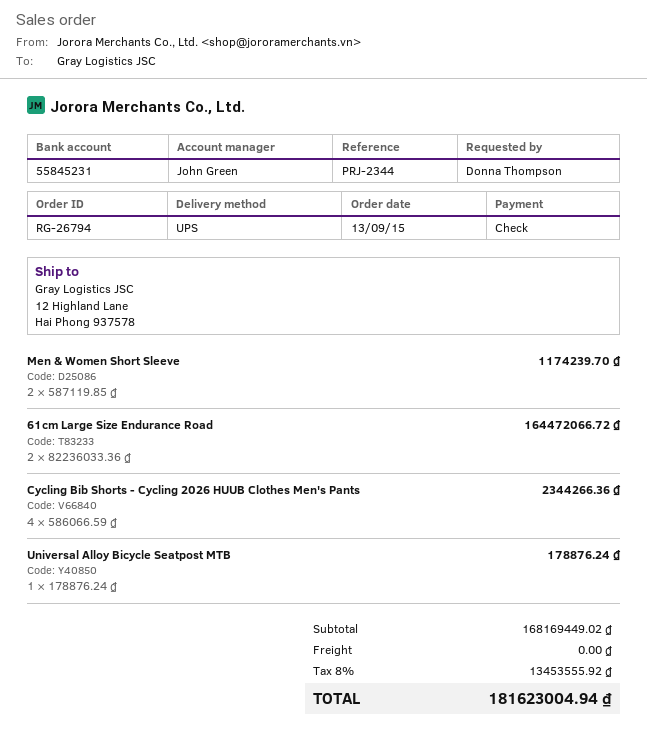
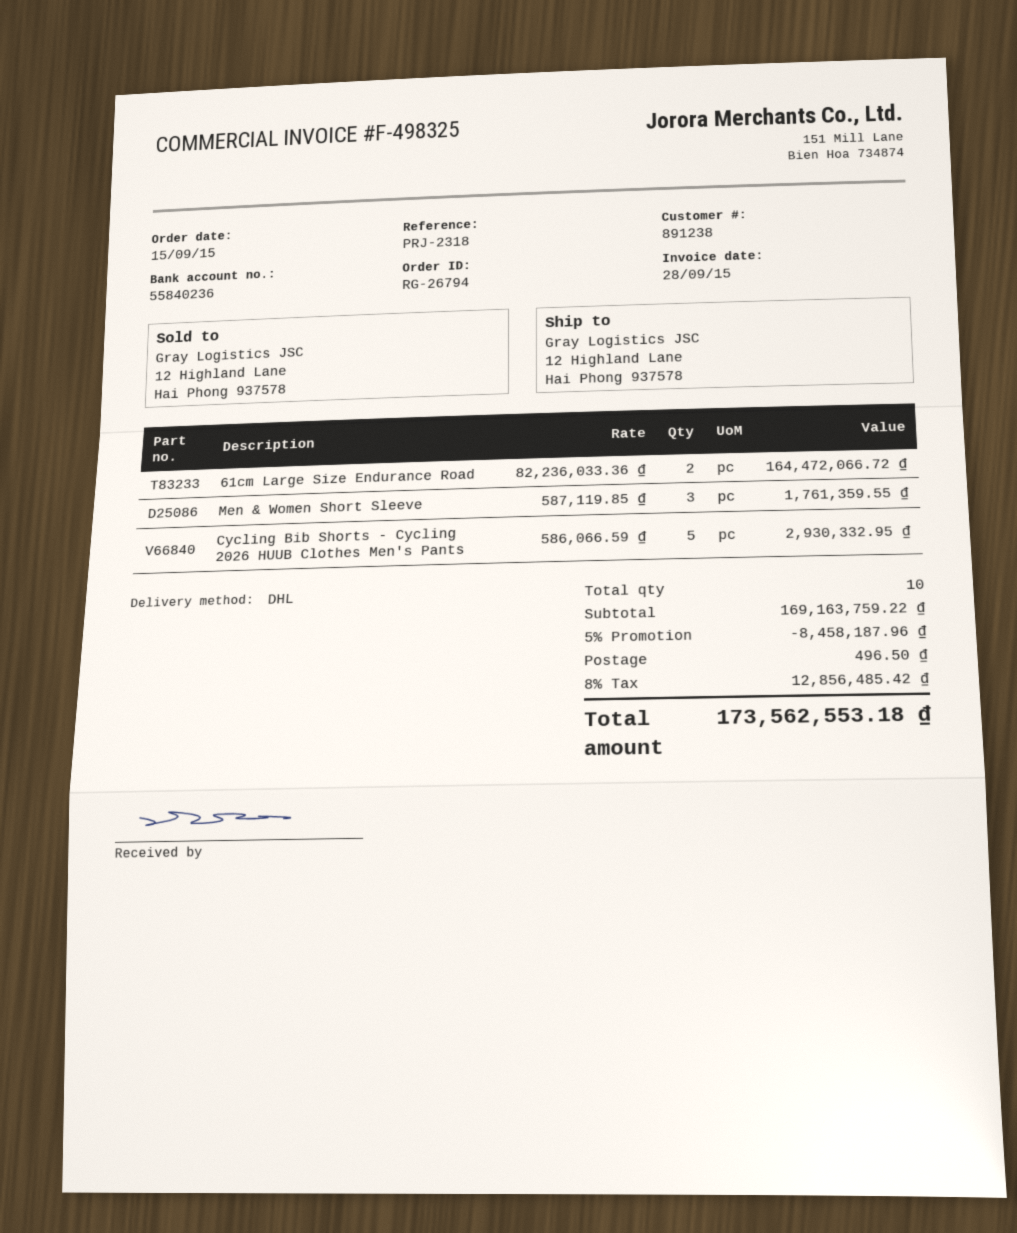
order date: 2015-09-13 -> 2015-09-15
reference: PRJ-2344 -> PRJ-2318
bank account: 55845231 -> 55840236
shipping method: UPS -> DHL
Men & Women Short Sleeve: 2 x 587119.85 = 1174239.70 -> 3 x 587119.85 = 1761359.55
Cycling Bib Shorts - Cycling 2026 HUUB Clothes Men's Pants: 4 x 586066.59 = 2344266.36 -> 5 x 586066.59 = 2930332.95
Universal Alloy Bicycle Seatpost MTB: 1 x 178876.24 = 178876.24 -> none
subtotal: 168169449.02 -> 169163759.22
discount: none -> 5% = 8458187.96
shipping: 0.00 -> 496.50
tax: 8% = 13453555.92 -> 8% = 12856485.42
total: 181623004.94 -> 173562553.18

